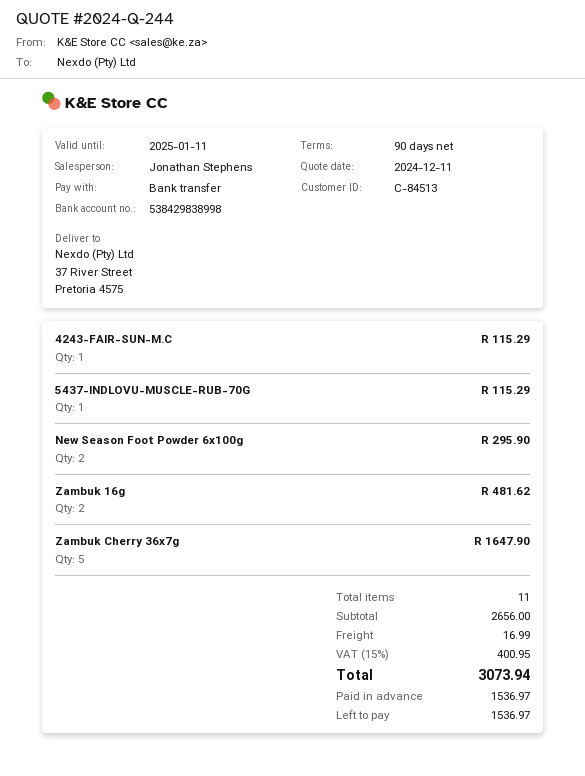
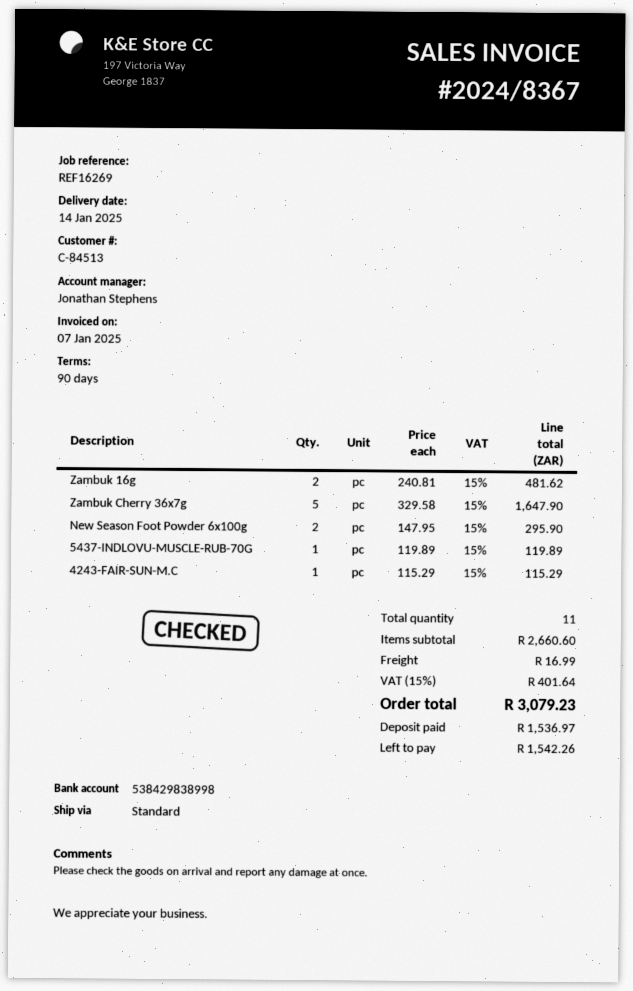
5437-INDLOVU-MUSCLE-RUB-70G: 1 for 115.29 -> 1 for 119.89
subtotal: 2656.00 -> 2660.60
tax: 15% = 400.95 -> 15% = 401.64
total: 3073.94 -> 3079.23
balance: 1536.97 -> 1542.26

